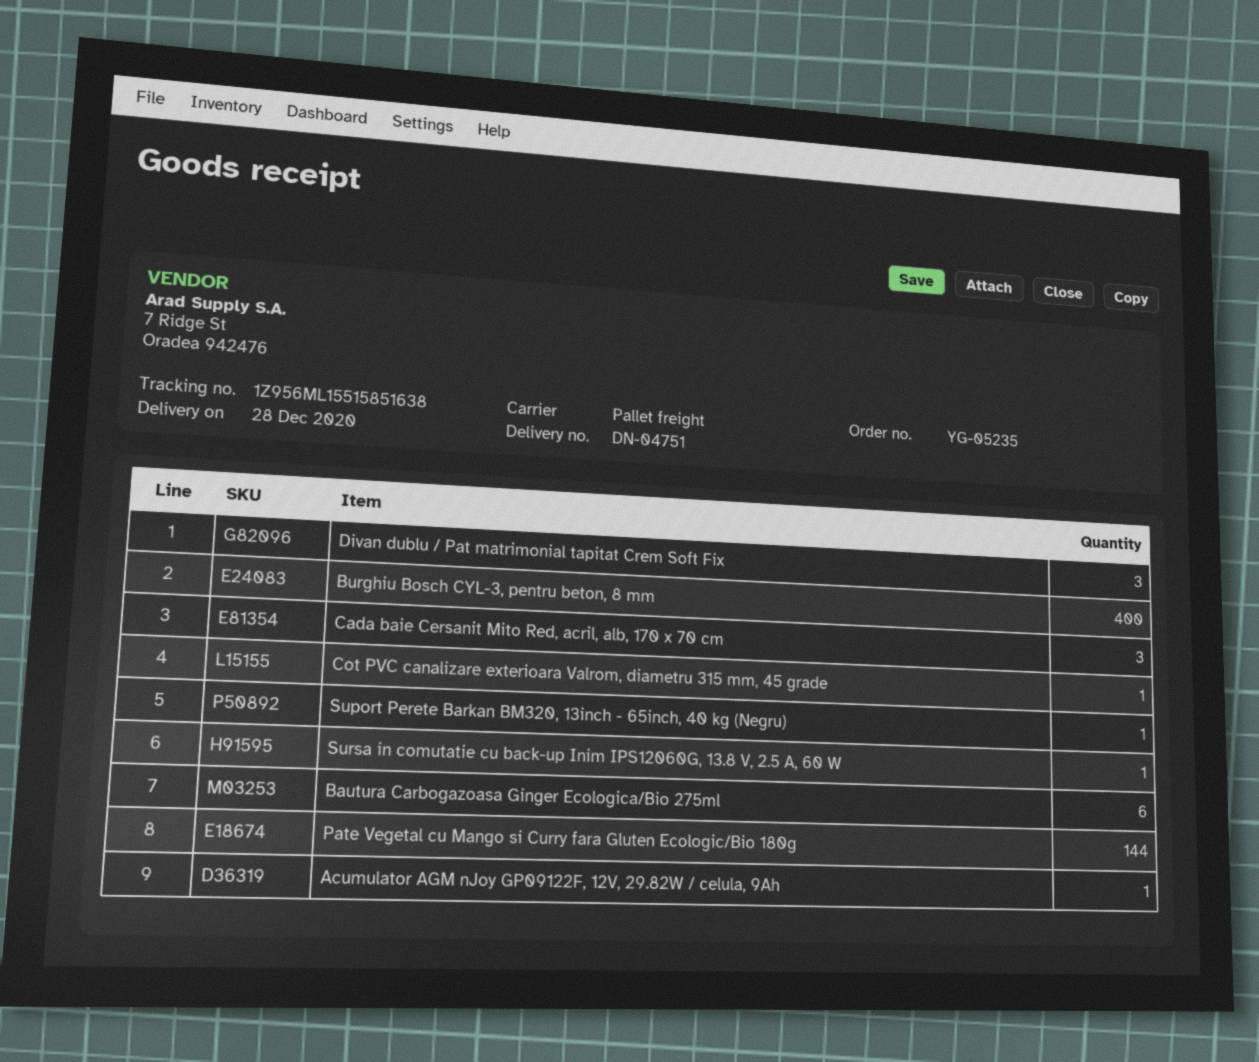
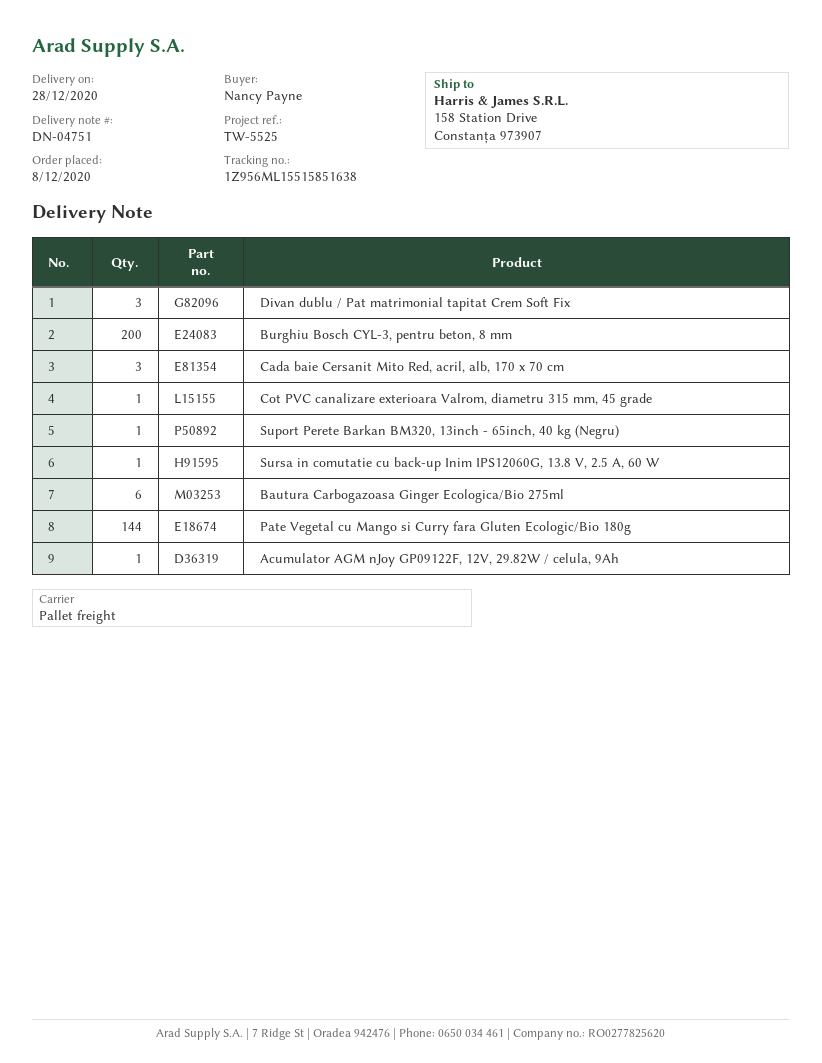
Burghiu Bosch CYL-3, pentru beton, 8 mm: 400 -> 200

